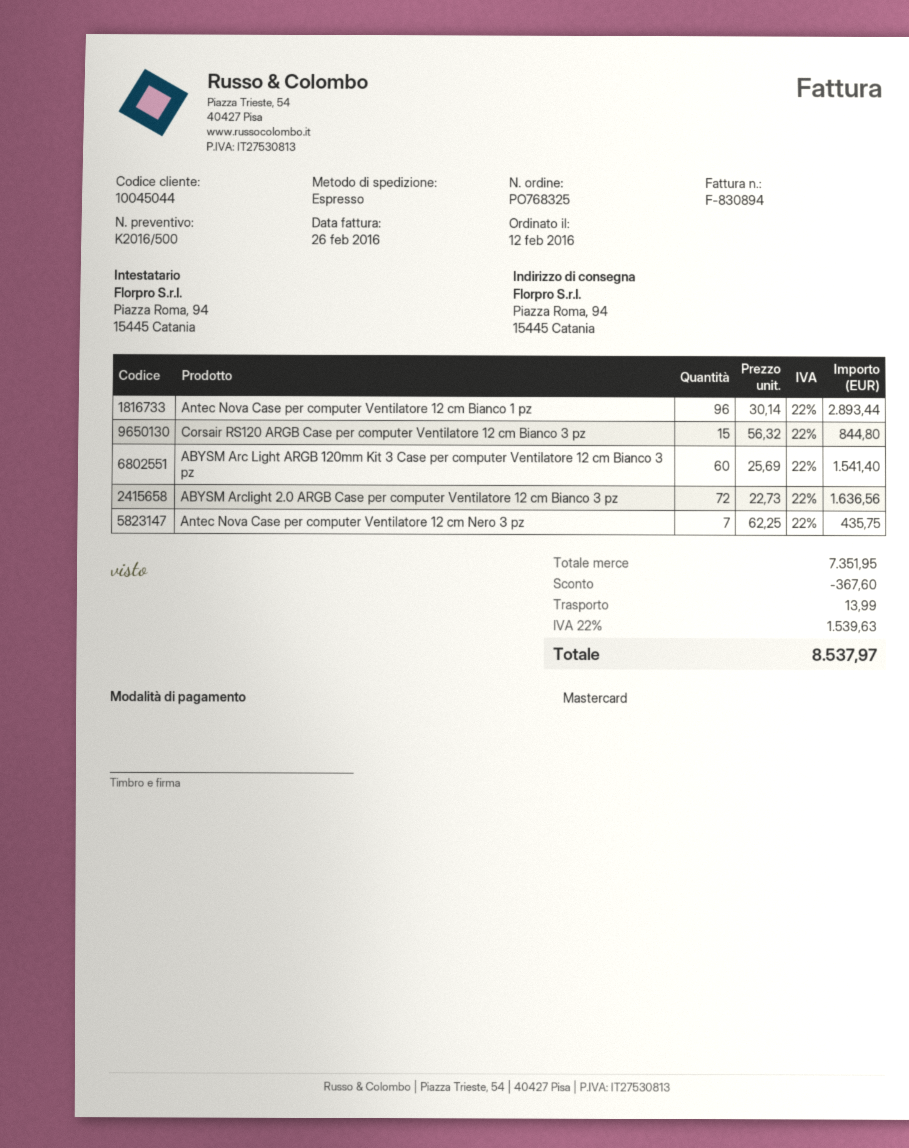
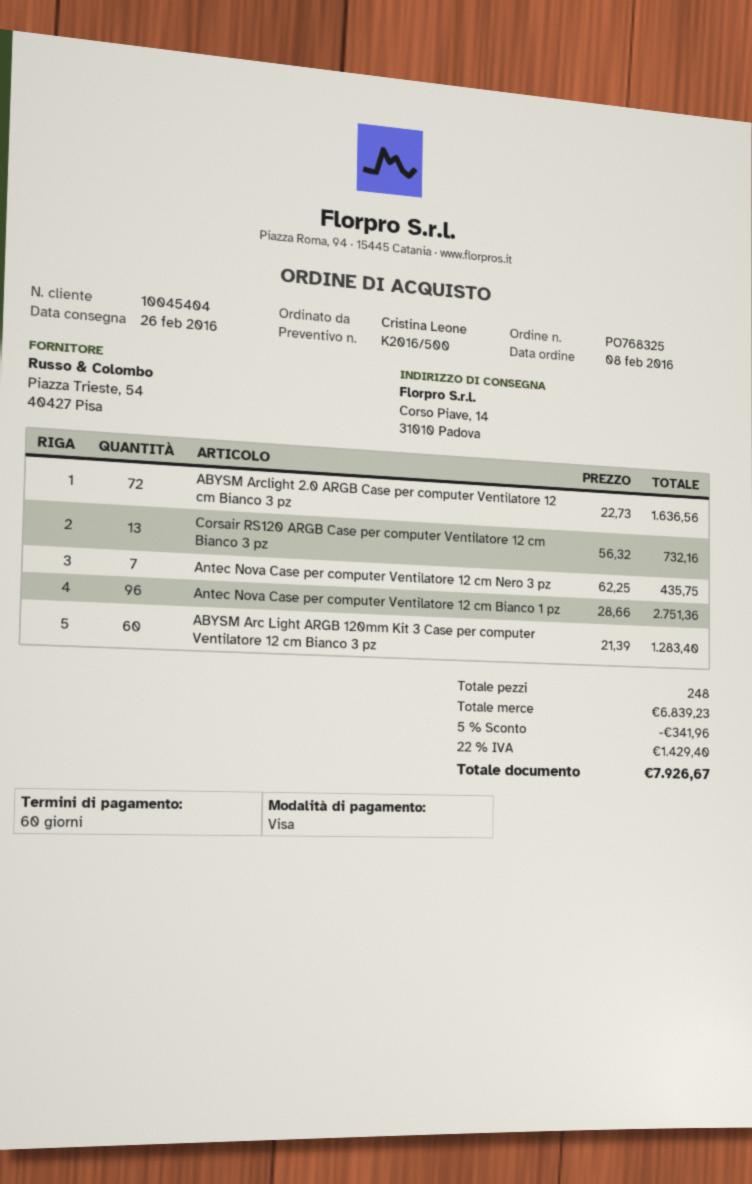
order date: 2016-02-12 -> 2016-02-08
customer number: 10045044 -> 10045404
payment method: Mastercard -> Visa
ship to: Piazza Roma, 94, 15445 Catania -> Corso Piave, 14, 31010 Padova
Antec Nova Case per computer Ventilatore 12 cm Bianco 1 pz: 96 x 30.14 = 2893.44 -> 96 x 28.66 = 2751.36
Corsair RS120 ARGB Case per computer Ventilatore 12 cm Bianco 3 pz: 15 x 56.32 = 844.80 -> 13 x 56.32 = 732.16
ABYSM Arc Light ARGB 120mm Kit 3 Case per computer Ventilatore 12 cm Bianco 3 pz: 60 x 25.69 = 1541.40 -> 60 x 21.39 = 1283.40
subtotal: 7351.95 -> 6839.23
discount: 367.60 -> 341.96
shipping: 13.99 -> none
tax: 22% = 1539.63 -> 22% = 1429.40
total: 8537.97 -> 7926.67

